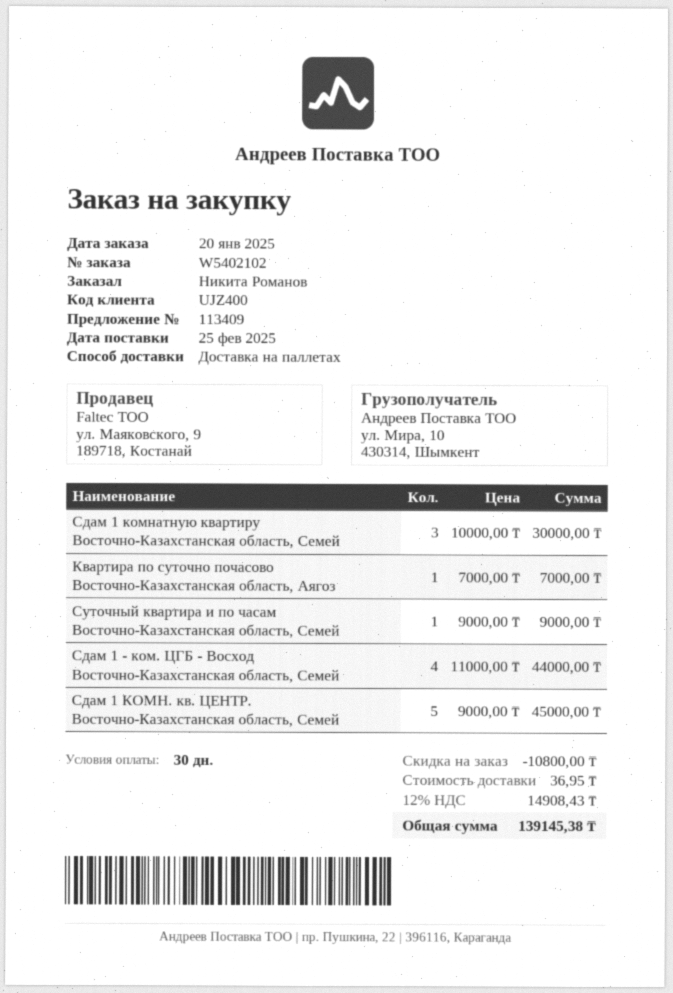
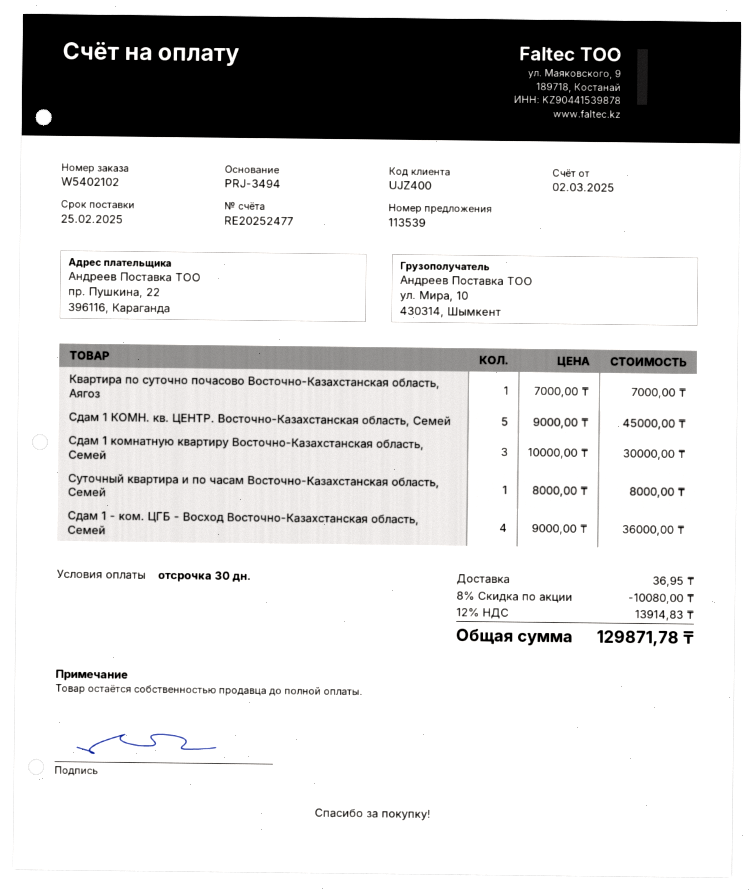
quote number: 113409 -> 113539
Суточный квартира и по часам Восточно-Казахстанская область, Семей: 1 x 9000.00 = 9000.00 -> 1 x 8000.00 = 8000.00
Сдам 1 - ком. ЦГБ - Восход Восточно-Казахстанская область, Семей: 4 x 11000.00 = 44000.00 -> 4 x 9000.00 = 36000.00
discount: 10800.00 -> 10080.00
tax: 12% = 14908.43 -> 12% = 13914.83
total: 139145.38 -> 129871.78

